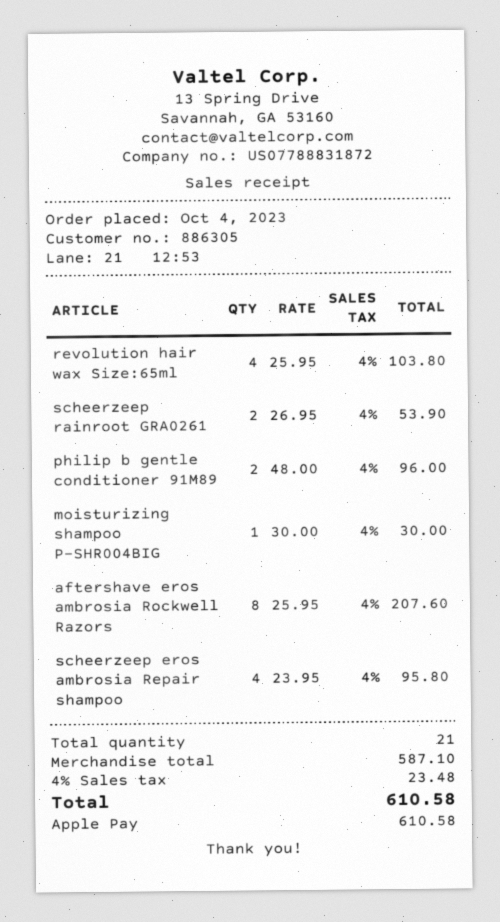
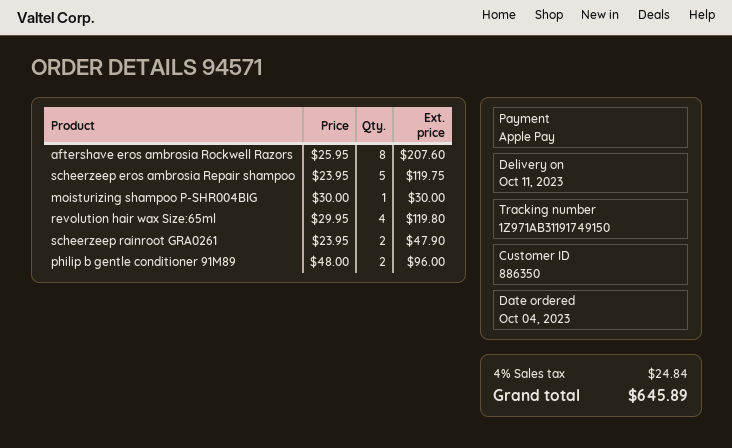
customer number: 886305 -> 886350
revolution hair wax Size:65ml: 4 x 25.95 = 103.80 -> 4 x 29.95 = 119.80
scheerzeep rainroot GRA0261: 2 x 26.95 = 53.90 -> 2 x 23.95 = 47.90
scheerzeep eros ambrosia Repair shampoo: 4 x 23.95 = 95.80 -> 5 x 23.95 = 119.75
tax: 4% = 23.48 -> 4% = 24.84
total: 610.58 -> 645.89

